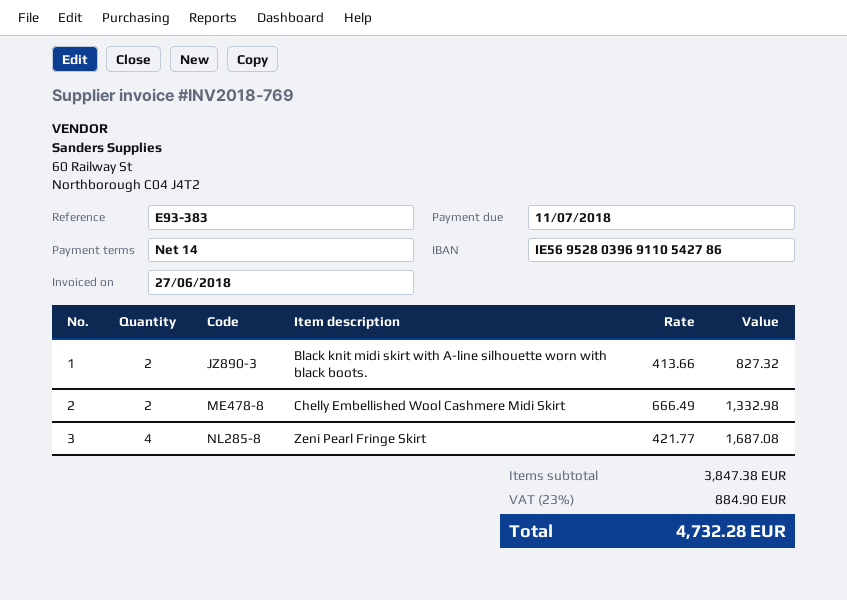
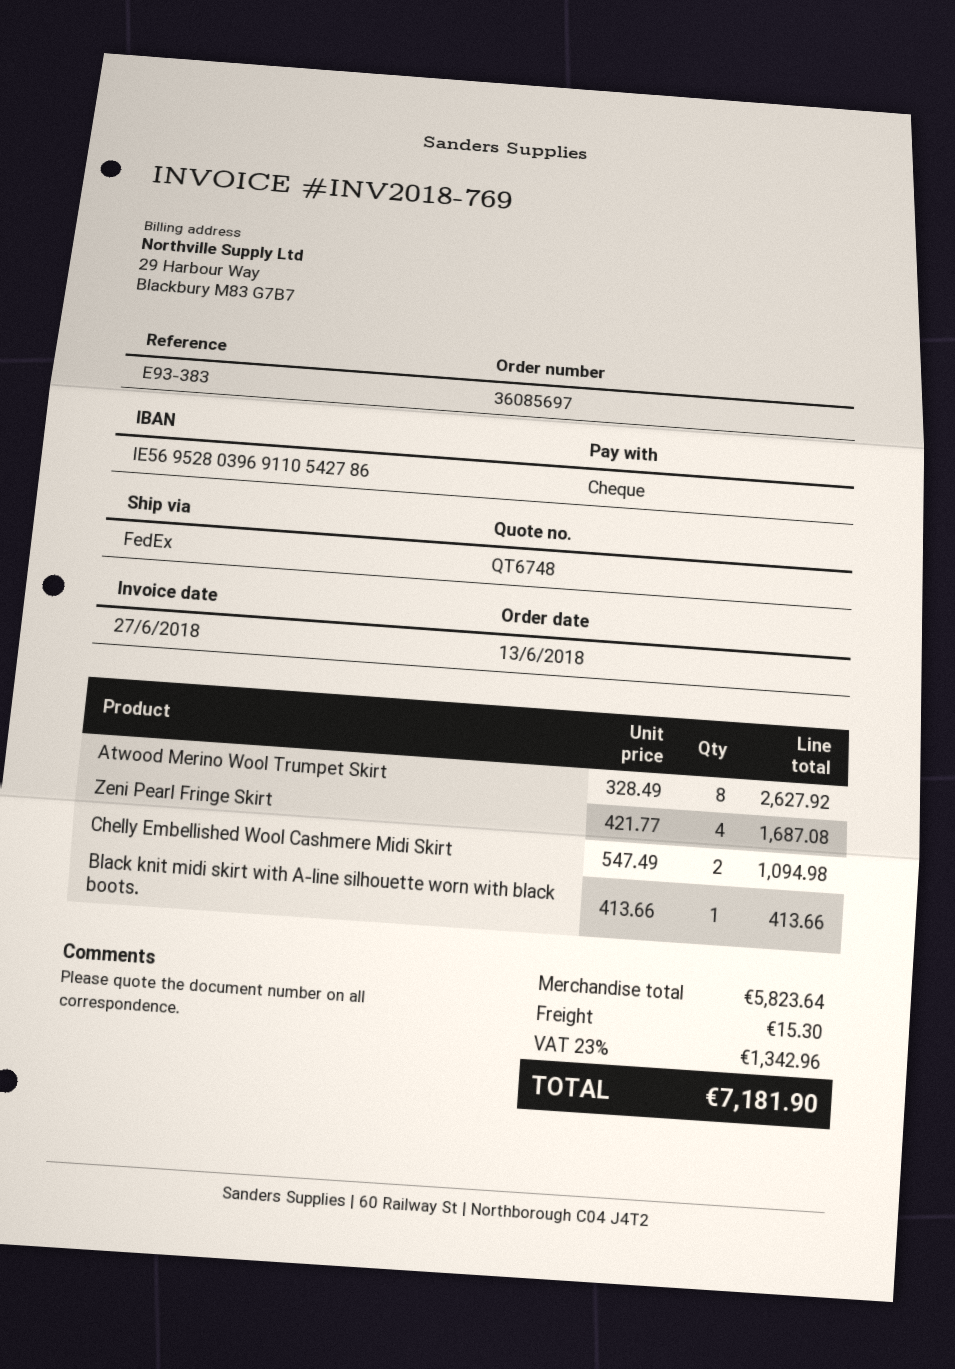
Black knit midi skirt with A-line silhouette worn with black boots.: 2 x 413.66 = 827.32 -> 1 x 413.66 = 413.66
Chelly Embellished Wool Cashmere Midi Skirt: 2 x 666.49 = 1332.98 -> 2 x 547.49 = 1094.98
Atwood Merino Wool Trumpet Skirt: none -> 8 x 328.49 = 2627.92
subtotal: 3847.38 -> 5823.64
shipping: none -> 15.30
tax: 23% = 884.90 -> 23% = 1342.96
total: 4732.28 -> 7181.90

